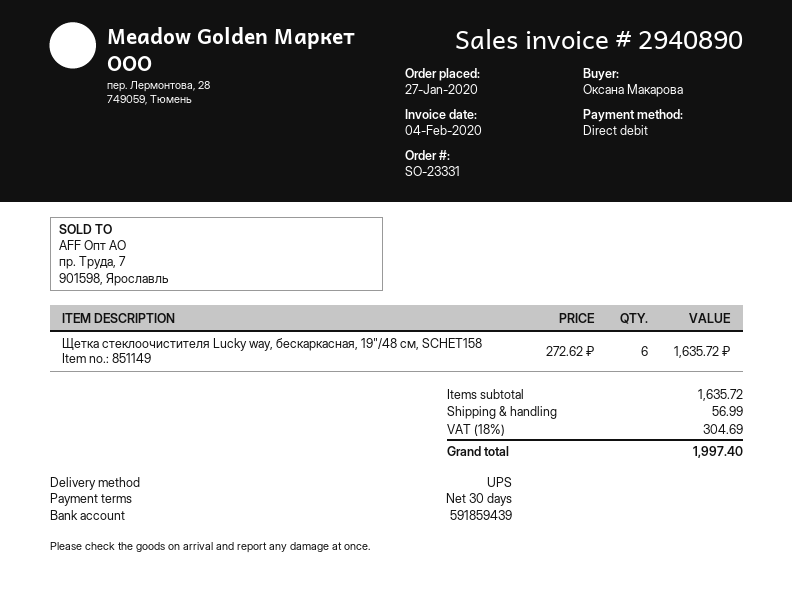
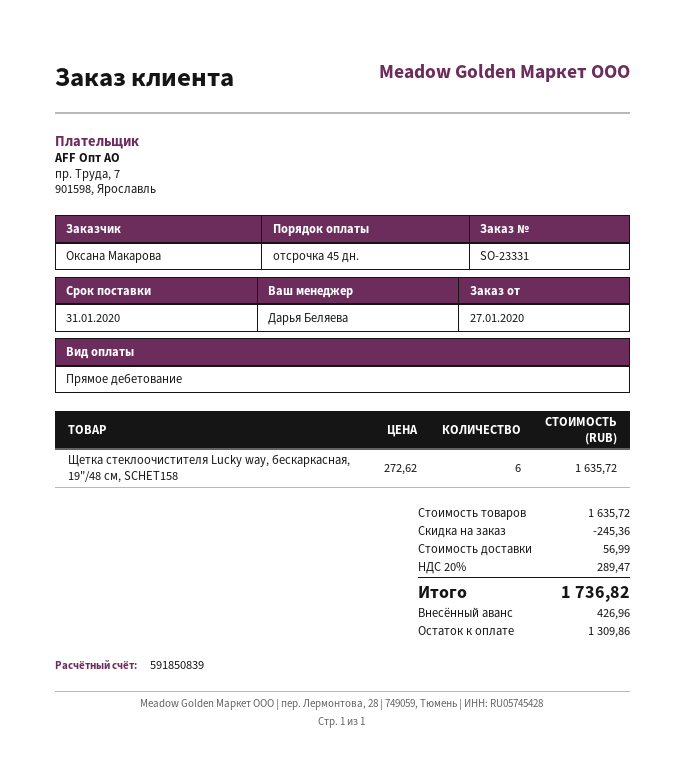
payment terms: 30 days -> 45 days
bank account: 591859439 -> 591850839
discount: none -> 245.36
tax: 18% = 304.69 -> 20% = 289.47
total: 1997.40 -> 1736.82

